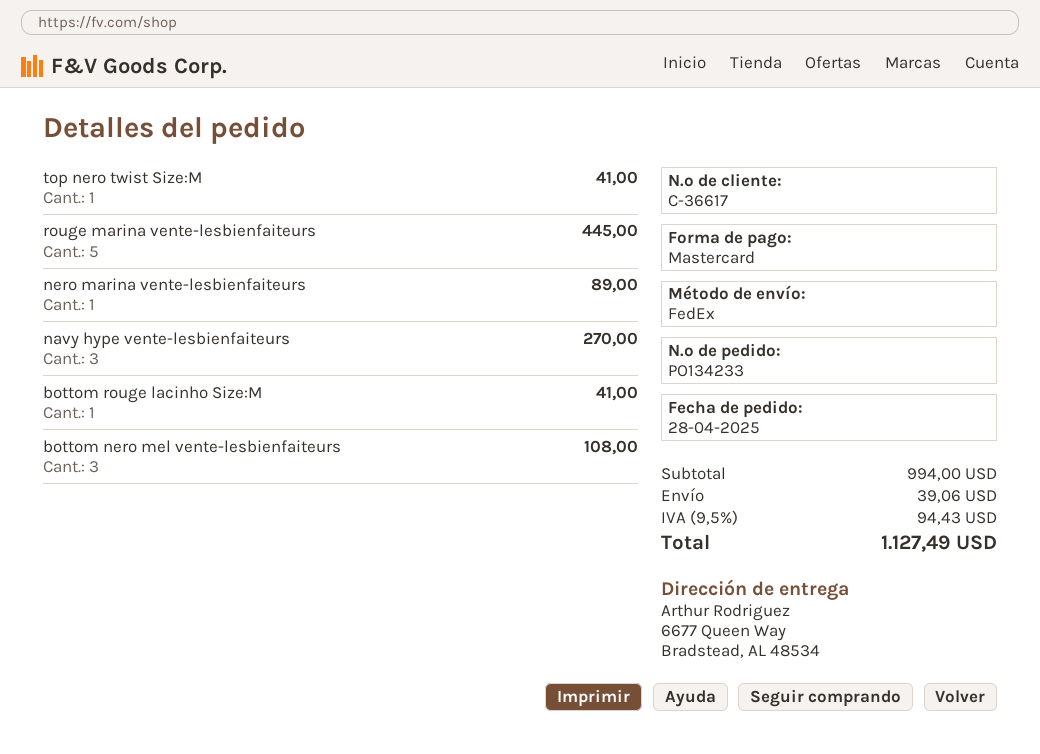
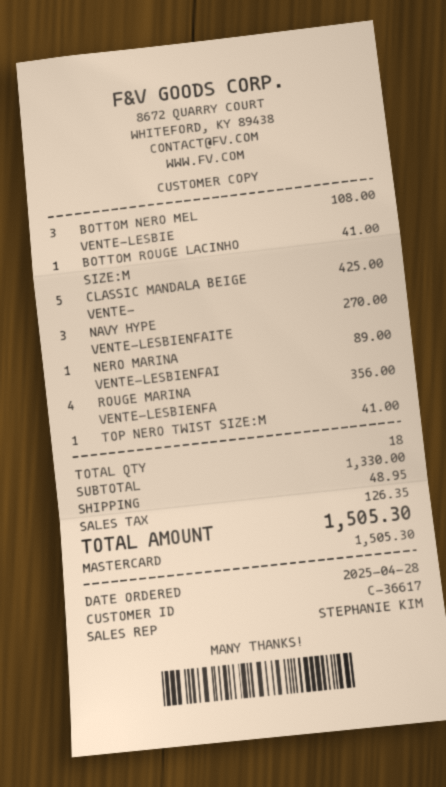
rouge marina vente-lesbienfaiteurs: 5 for 445.00 -> 4 for 356.00
CLASSIC MANDALA BEIGE VENTE-: none -> 5 for 425.00
subtotal: 994.00 -> 1330.00
shipping: 39.06 -> 48.95
tax: 94.43 -> 126.35
total: 1127.49 -> 1505.30

